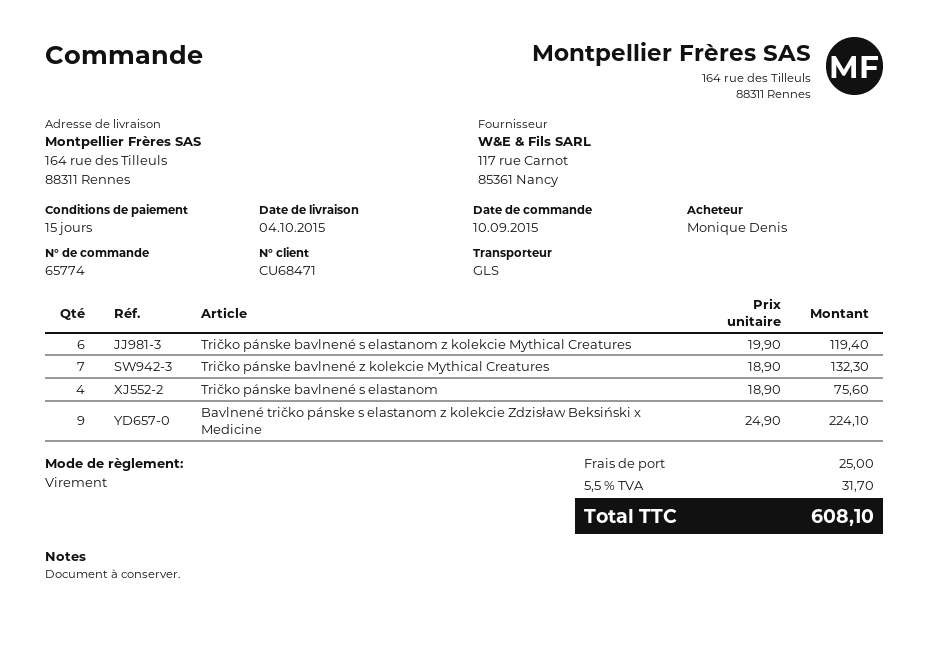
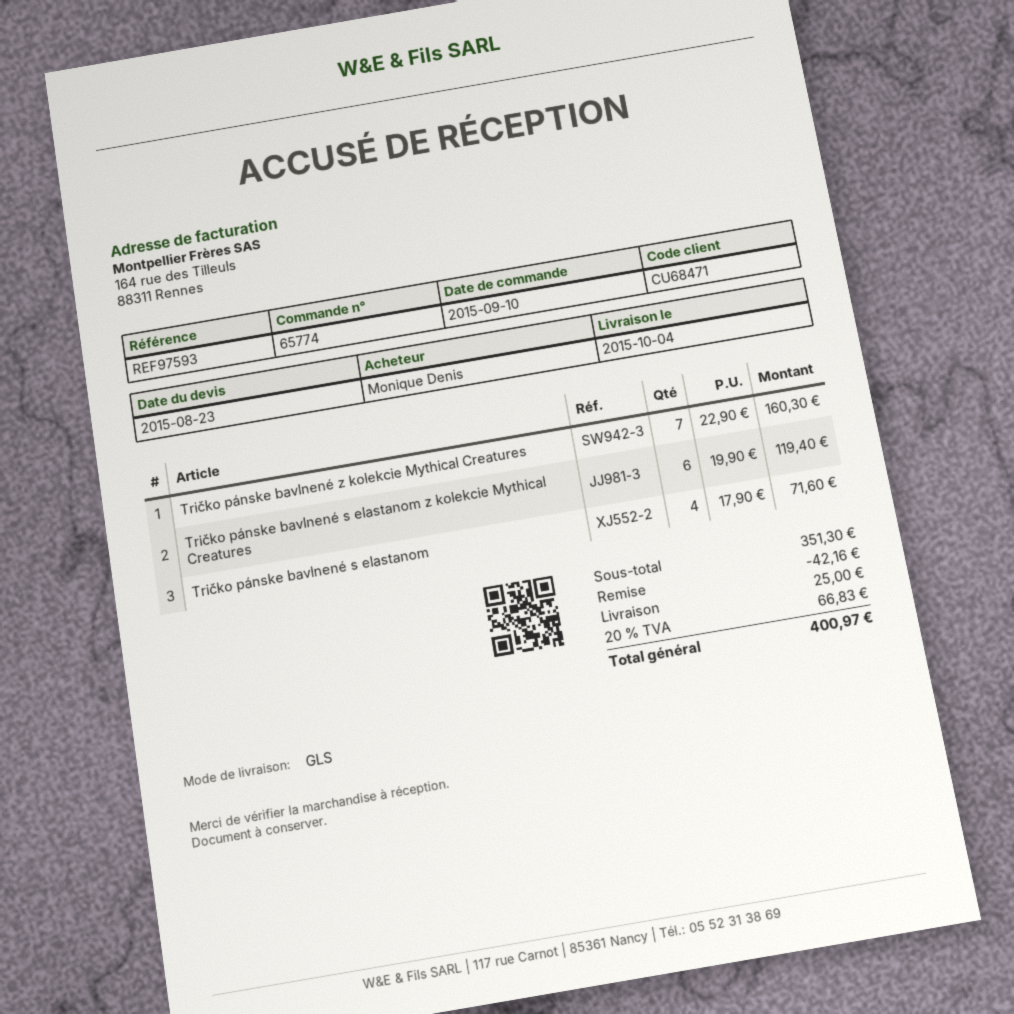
Tričko pánske bavlnené z kolekcie Mythical Creatures: 7 x 18.90 = 132.30 -> 7 x 22.90 = 160.30
Tričko pánske bavlnené s elastanom: 4 x 18.90 = 75.60 -> 4 x 17.90 = 71.60
Bavlnené tričko pánske s elastanom z kolekcie Zdzisław Beksiński x Medicine: 9 x 24.90 = 224.10 -> none
discount: none -> 42.16
tax: 5.5% = 31.70 -> 20% = 66.83
total: 608.10 -> 400.97

